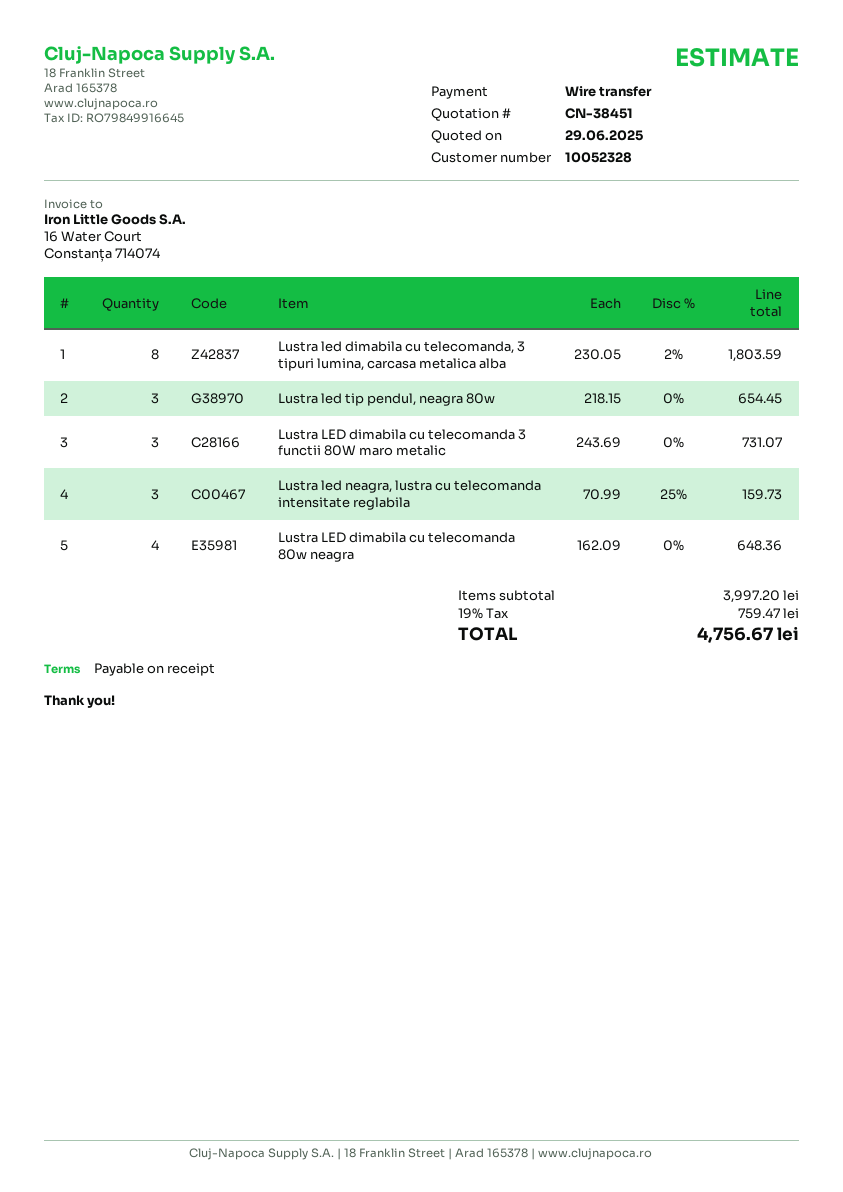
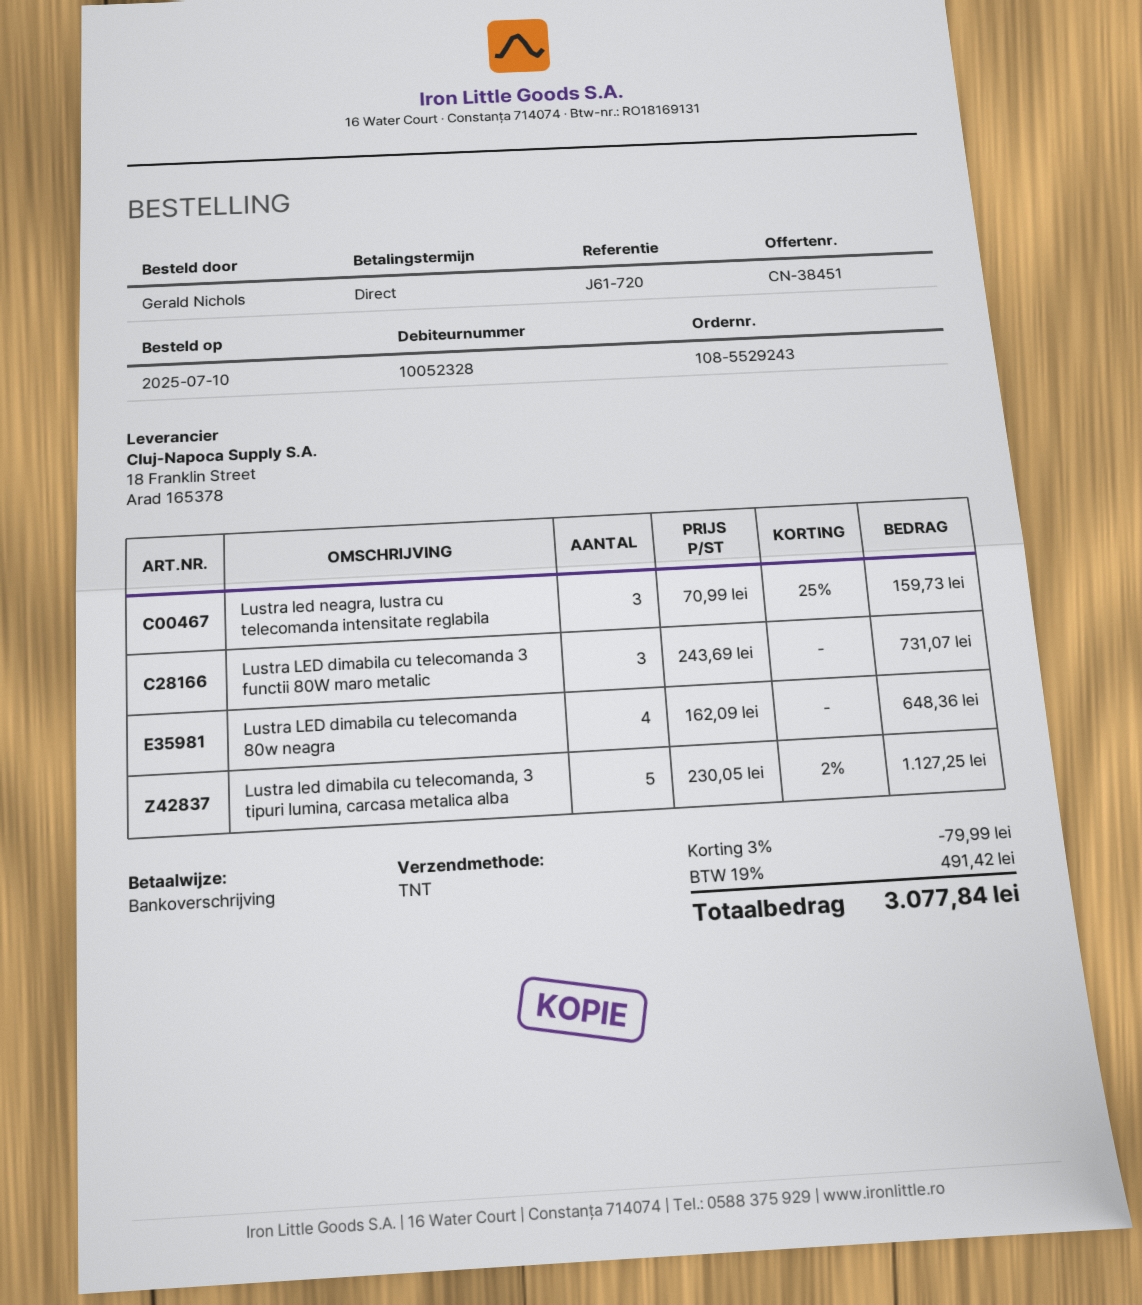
Lustra led dimabila cu telecomanda, 3 tipuri lumina, carcasa metalica alba: 8 x 230.05 - 2% = 1803.59 -> 5 x 230.05 - 2% = 1127.25
Lustra led tip pendul, neagra 80w: 3 x 218.15 = 654.45 -> none
discount: none -> 3% = 79.99
tax: 19% = 759.47 -> 19% = 491.42
total: 4756.67 -> 3077.84

